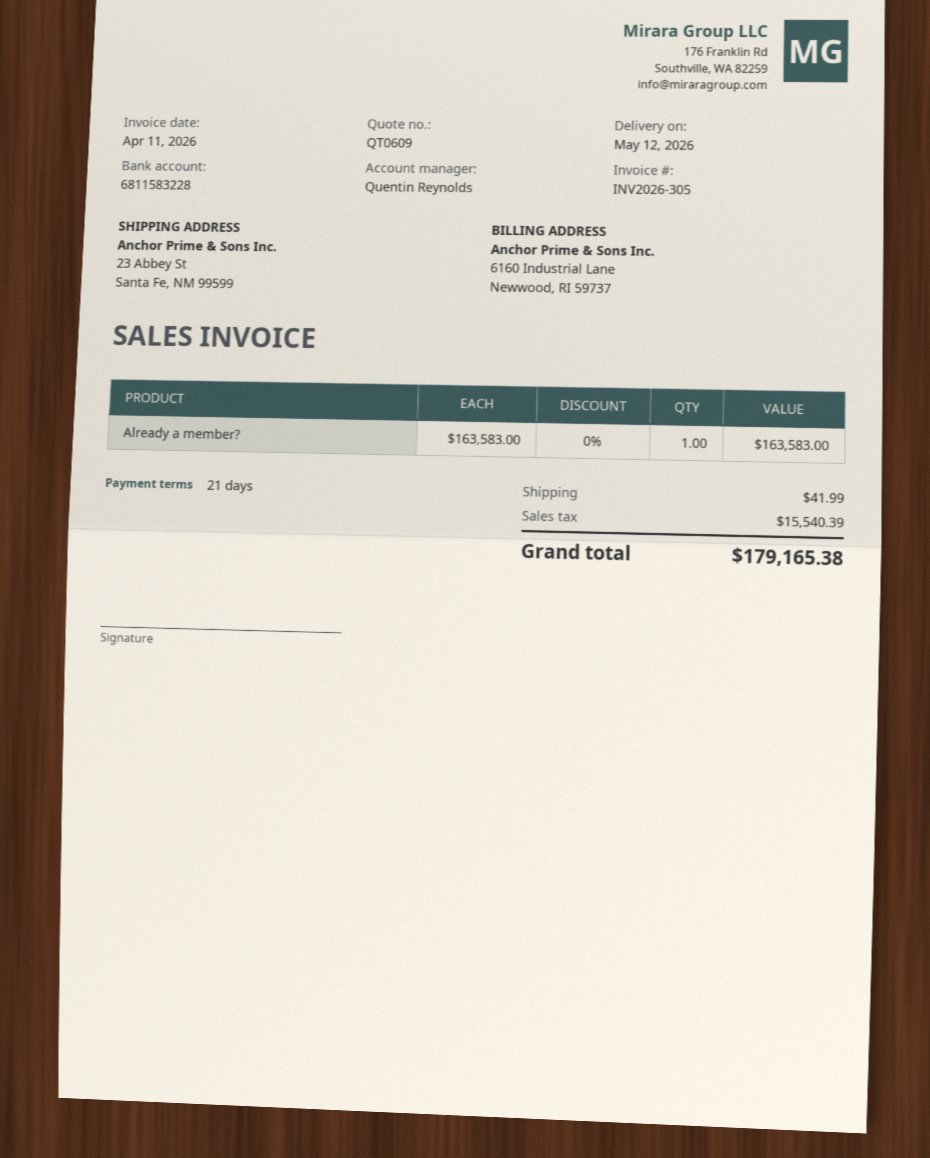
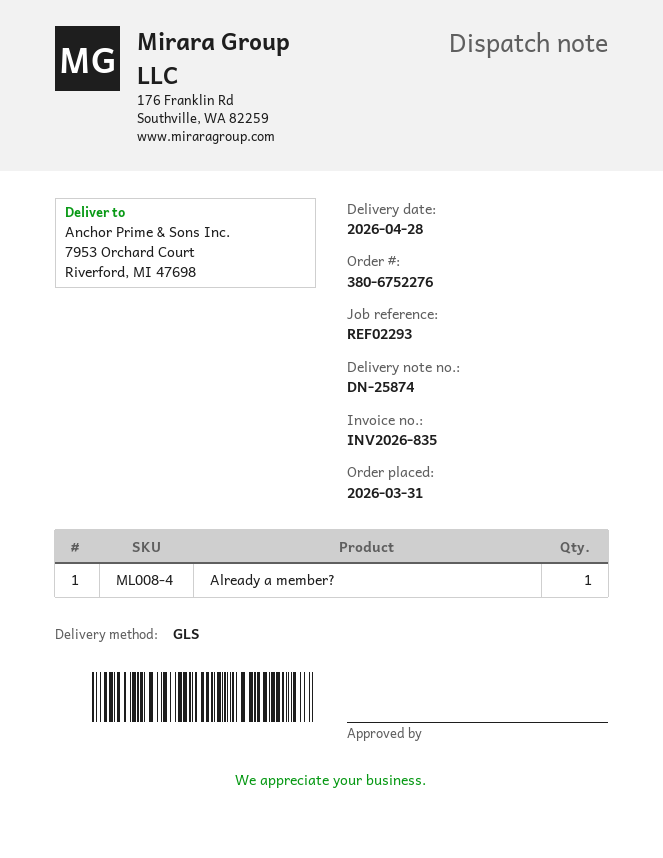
delivery date: 2026-05-12 -> 2026-04-28
invoice number: INV2026-305 -> INV2026-835
ship to: 23 Abbey St, Santa Fe, NM 99599 -> 7953 Orchard Court, Riverford, MI 47698

